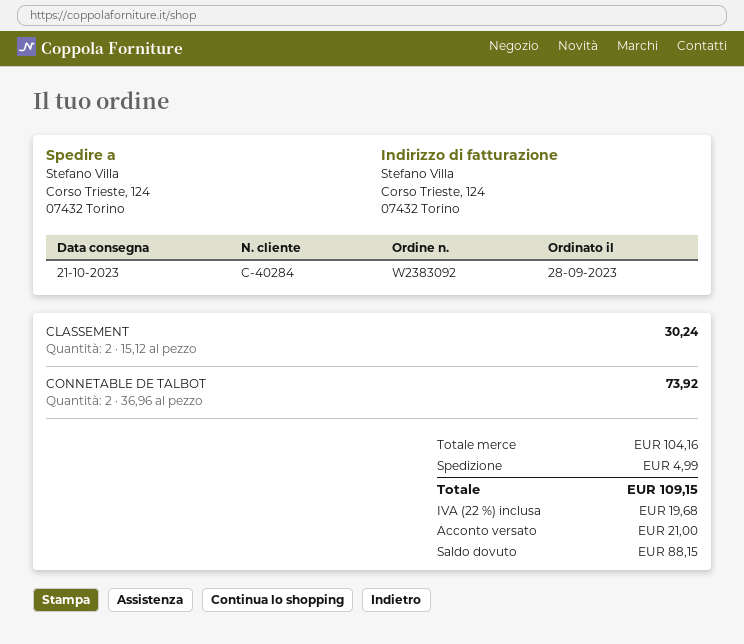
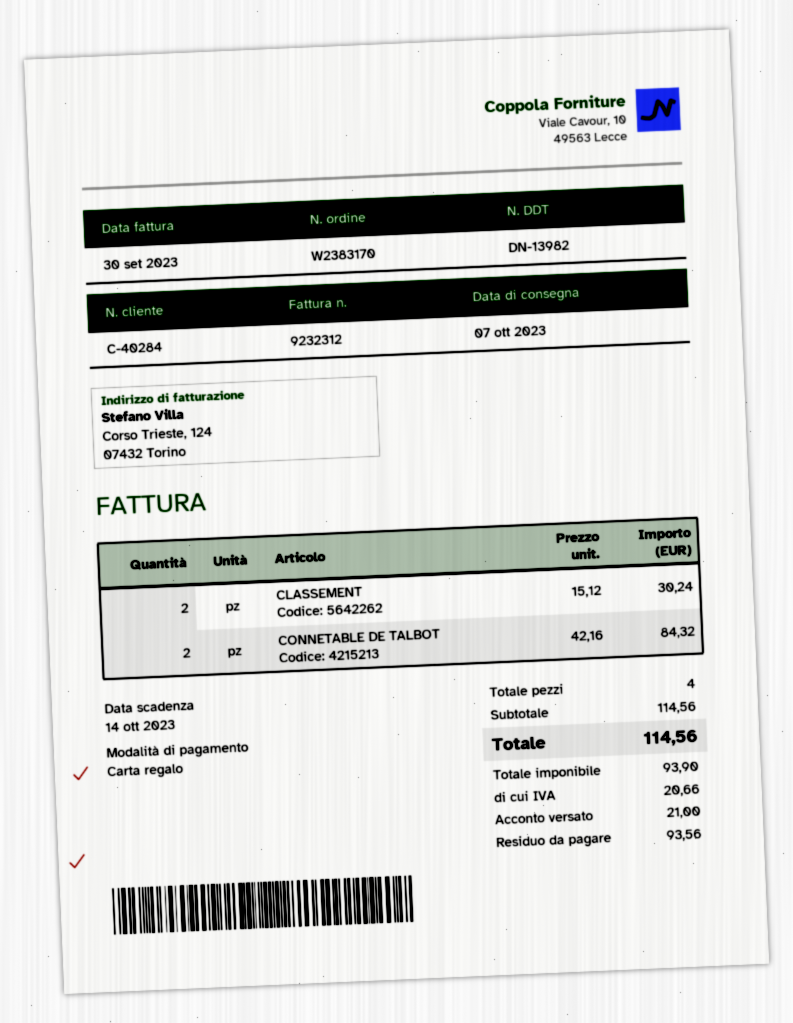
order number: W2383092 -> W2383170
delivery date: 2023-10-21 -> 2023-10-07
CONNETABLE DE TALBOT: 2 x 36.96 = 73.92 -> 2 x 42.16 = 84.32
subtotal: 104.16 -> 114.56
shipping: 4.99 -> none
tax: 19.68 -> 20.66
total: 109.15 -> 114.56
balance: 88.15 -> 93.56

